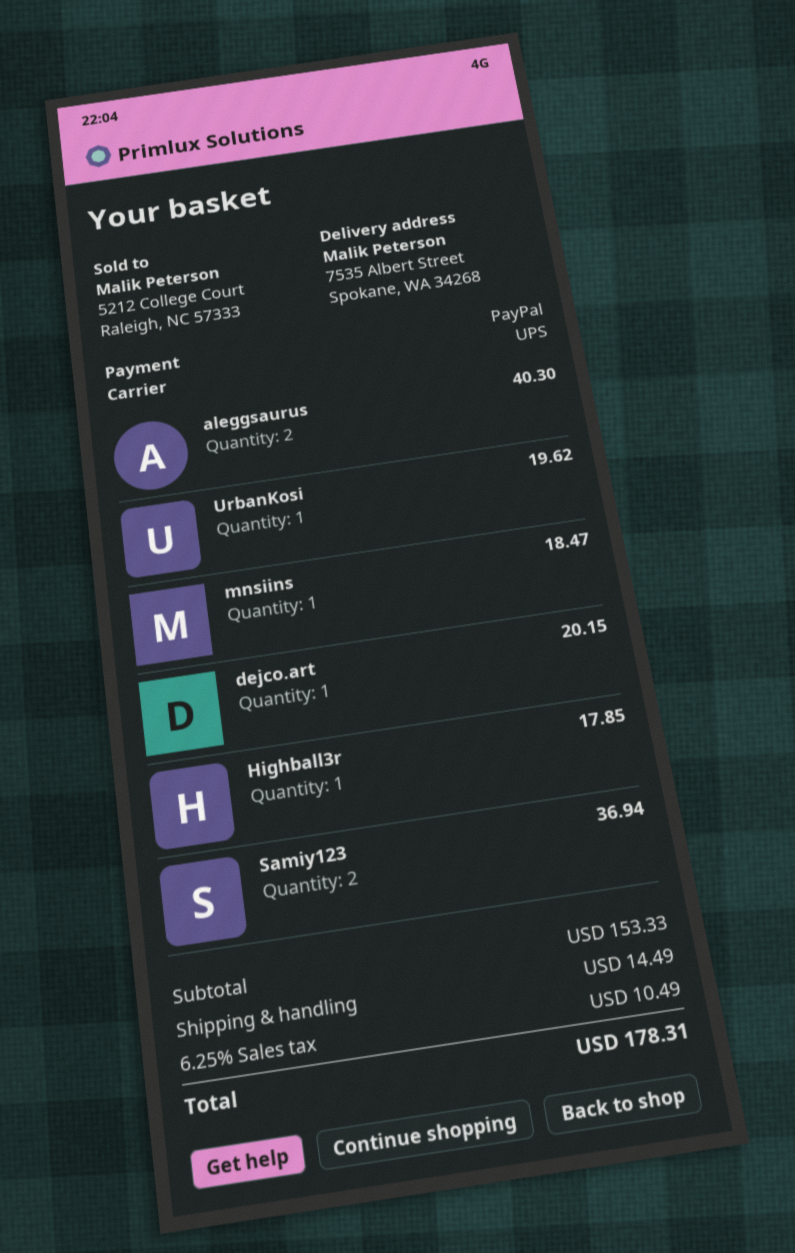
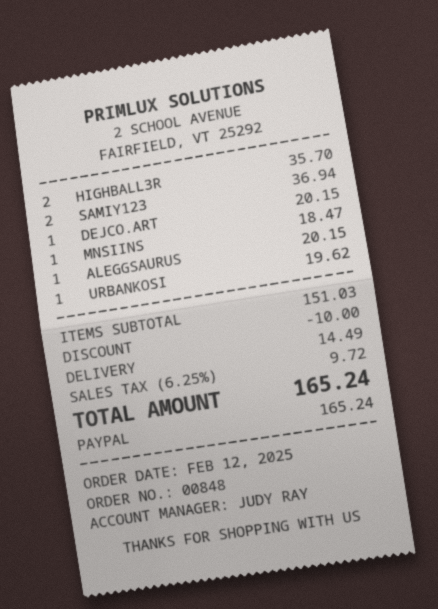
aleggsaurus: 2 for 40.30 -> 1 for 20.15
Highball3r: 1 for 17.85 -> 2 for 35.70
subtotal: 153.33 -> 151.03
discount: none -> 10.00
tax: 6.25% = 10.49 -> 6.25% = 9.72
total: 178.31 -> 165.24

